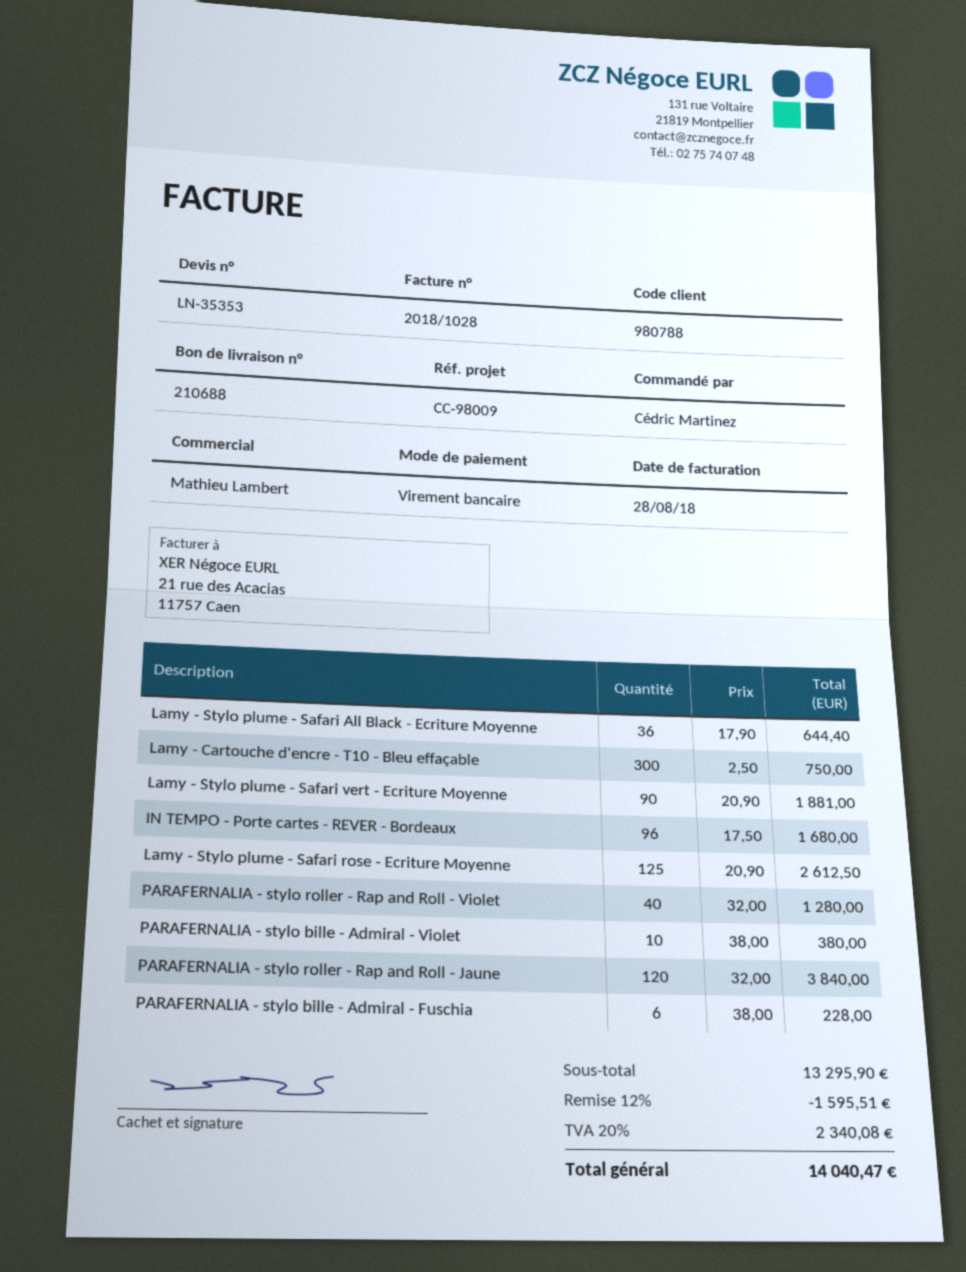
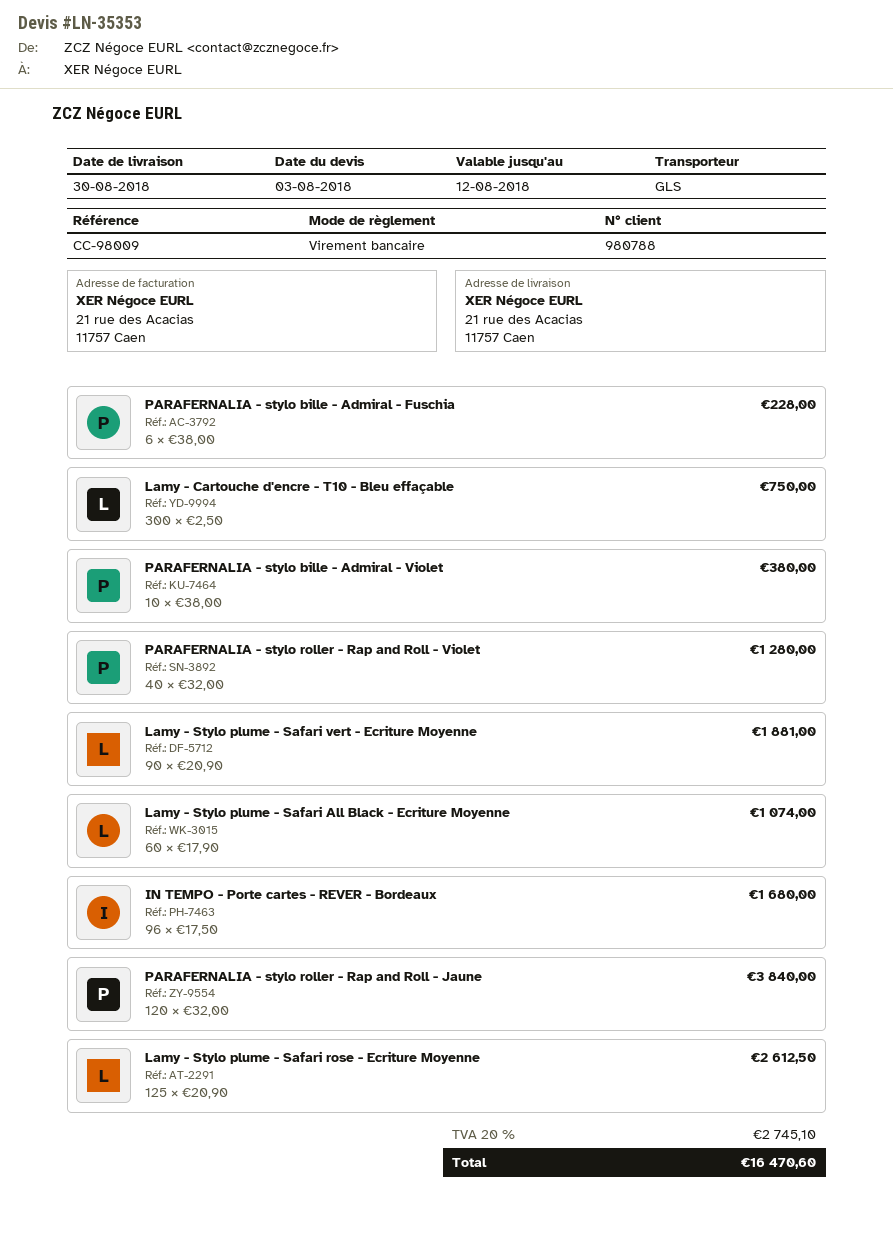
Lamy - Stylo plume - Safari All Black - Ecriture Moyenne: 36 x 17.90 = 644.40 -> 60 x 17.90 = 1074.00
discount: 12% = 1595.51 -> none
tax: 20% = 2340.08 -> 20% = 2745.10
total: 14040.47 -> 16470.60

